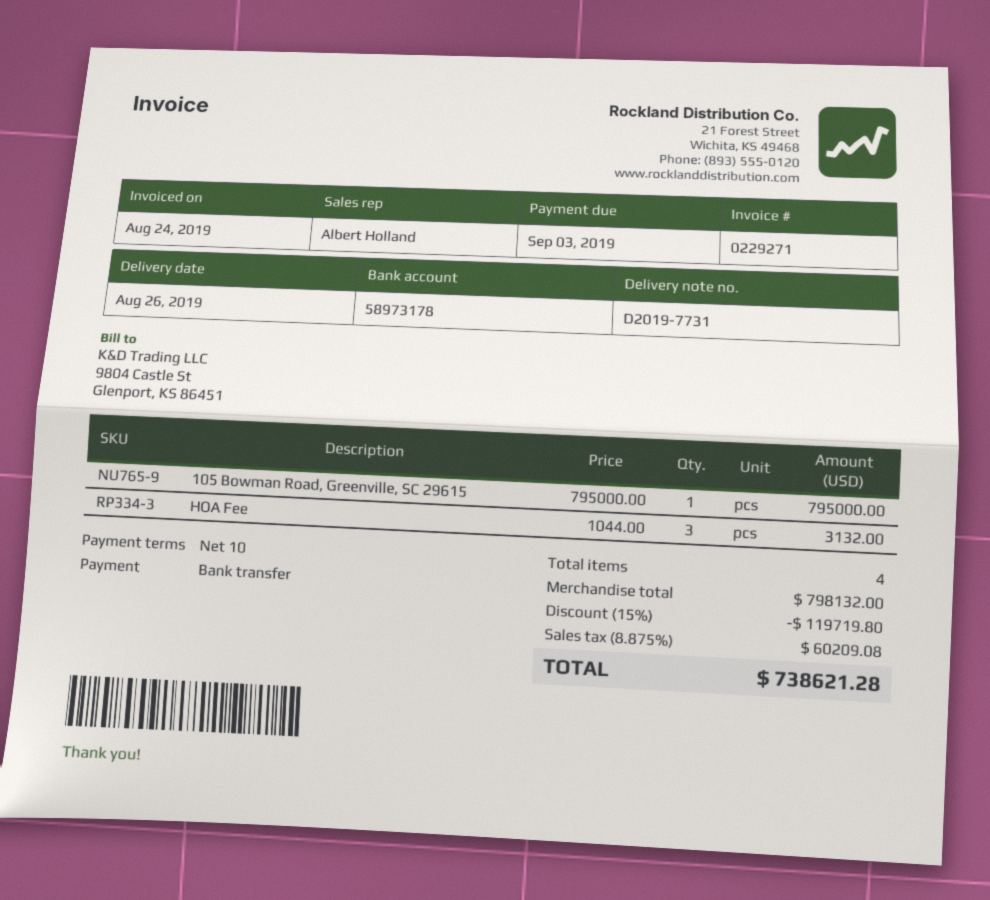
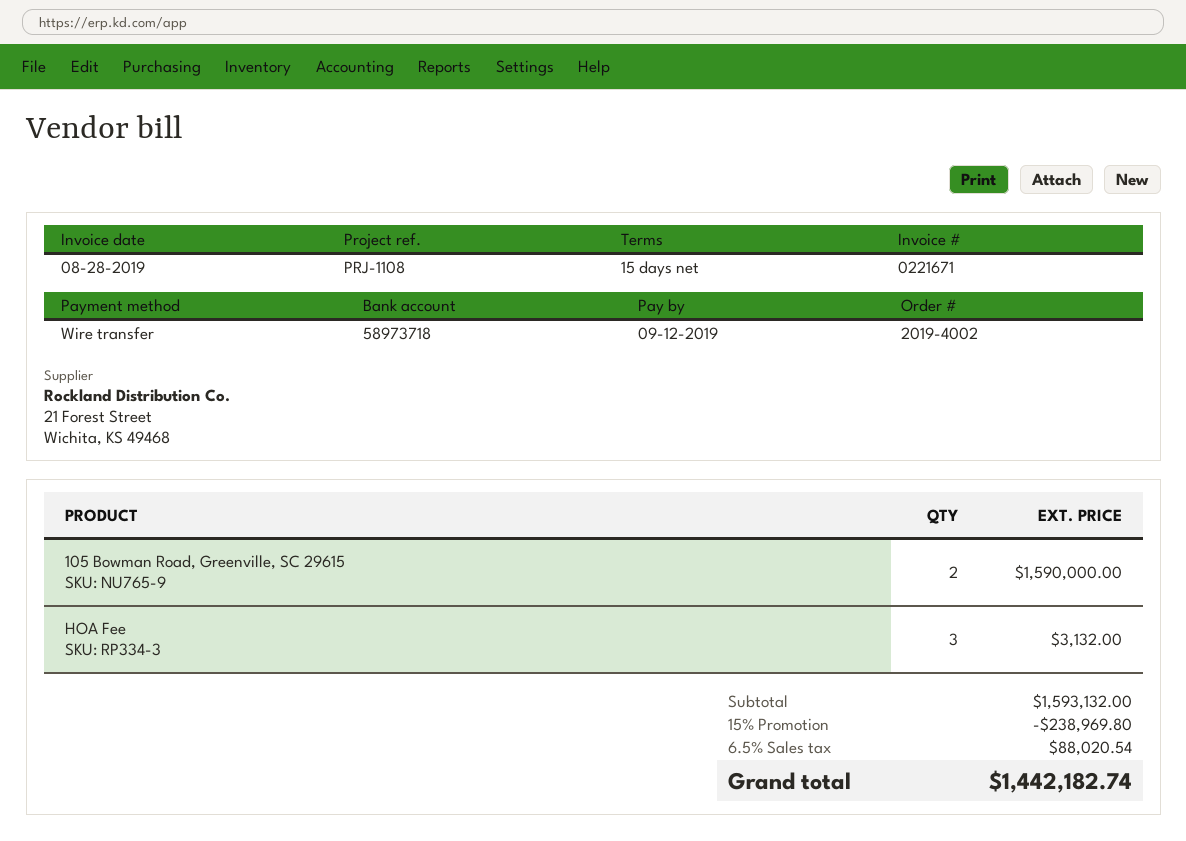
invoice number: 0229271 -> 0221671
invoice date: 2019-08-24 -> 2019-08-28
payment terms: 10 days -> 15 days
due date: 2019-09-03 -> 2019-09-12
bank account: 58973178 -> 58973718
105 Bowman Road, Greenville, SC 29615: 1 for 795000.00 -> 2 for 1590000.00
subtotal: 798132.00 -> 1593132.00
discount: 15% = 119719.80 -> 15% = 238969.80
tax: 8.875% = 60209.08 -> 6.5% = 88020.54
total: 738621.28 -> 1442182.74

